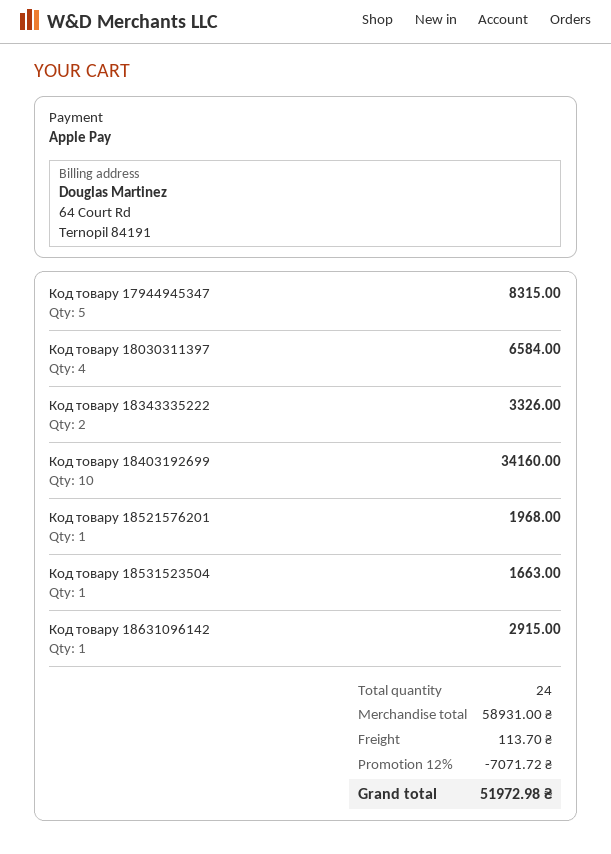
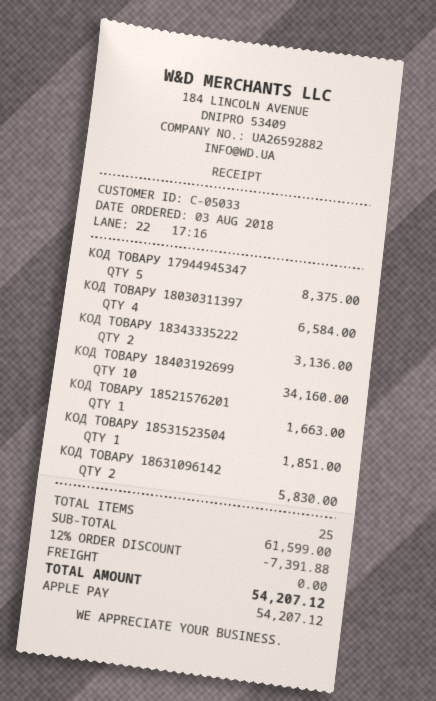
Код товару 17944945347: 5 for 8315.00 -> 5 for 8375.00
Код товару 18343335222: 2 for 3326.00 -> 2 for 3136.00
Код товару 18521576201: 1 for 1968.00 -> 1 for 1663.00
Код товару 18531523504: 1 for 1663.00 -> 1 for 1851.00
Код товару 18631096142: 1 for 2915.00 -> 2 for 5830.00
total quantity: 24 -> 25
subtotal: 58931.00 -> 61599.00
discount: 12% = 7071.72 -> 12% = 7391.88
shipping: 113.70 -> 0.00
total: 51972.98 -> 54207.12

